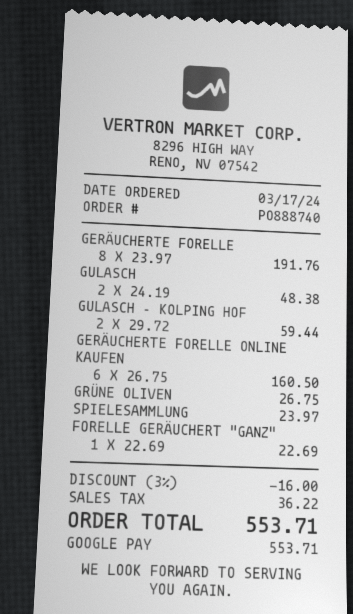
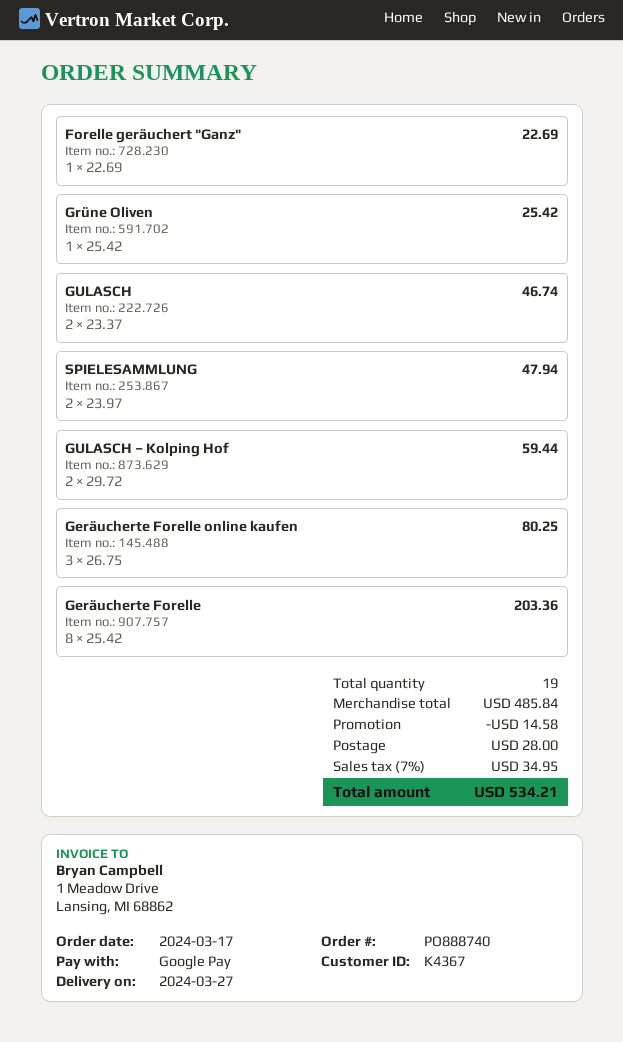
GERÄUCHERTE FORELLE: 8 x 23.97 = 191.76 -> 8 x 25.42 = 203.36
GULASCH: 2 x 24.19 = 48.38 -> 2 x 23.37 = 46.74
GERÄUCHERTE FORELLE ONLINE KAUFEN: 6 x 26.75 = 160.50 -> 3 x 26.75 = 80.25
GRÜNE OLIVEN: 1 x 26.75 = 26.75 -> 1 x 25.42 = 25.42
SPIELESAMMLUNG: 1 x 23.97 = 23.97 -> 2 x 23.97 = 47.94
discount: 16.00 -> 14.58
shipping: none -> 28.00
tax: 36.22 -> 34.95
total: 553.71 -> 534.21

